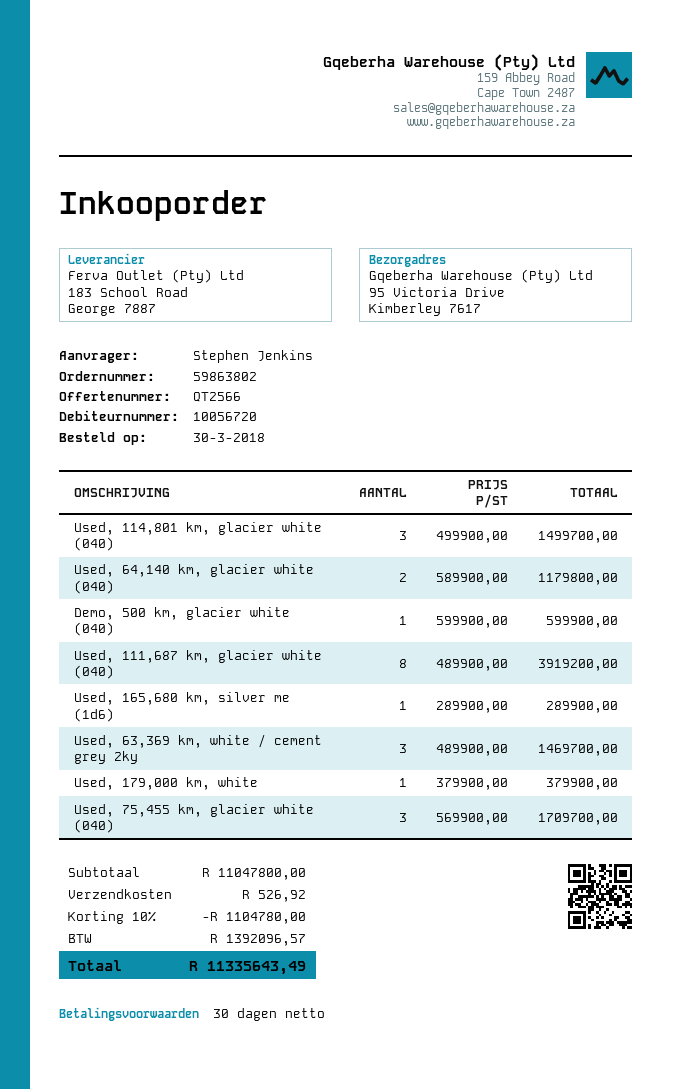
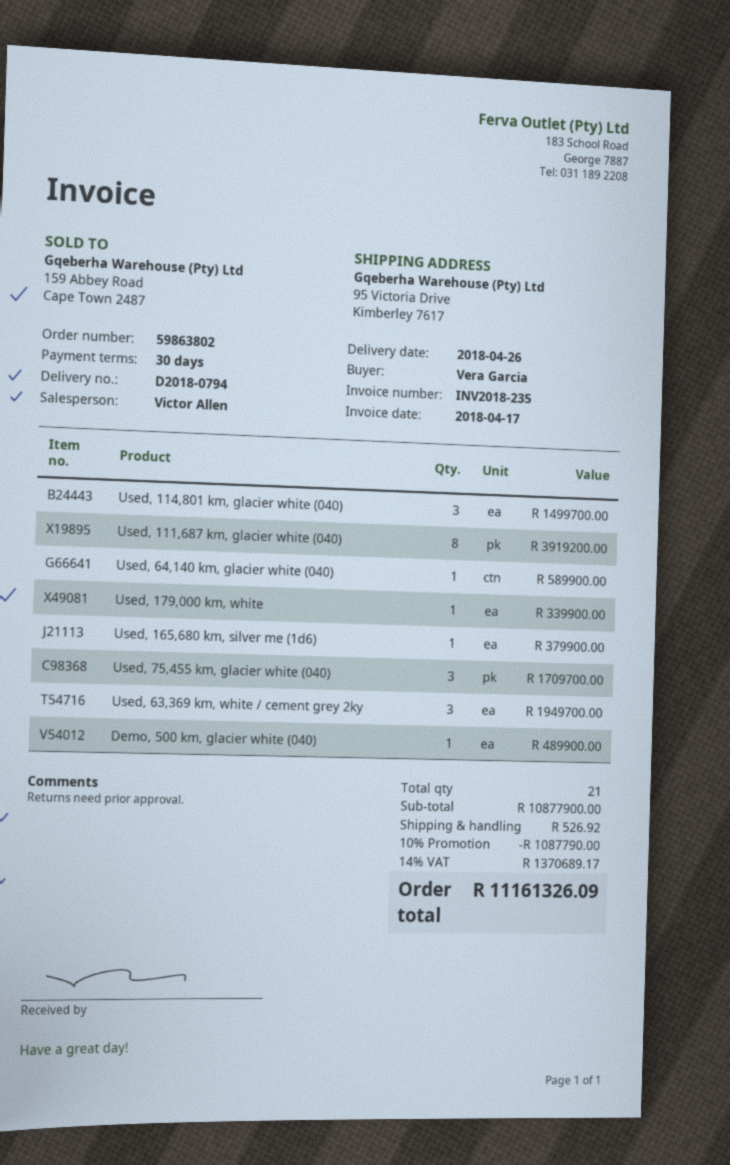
ordered by: Stephen Jenkins -> Vera Garcia
Used, 64,140 km, glacier white (040): 2 for 1179800.00 -> 1 for 589900.00
Demo, 500 km, glacier white (040): 1 for 599900.00 -> 1 for 489900.00
Used, 165,680 km, silver me (1d6): 1 for 289900.00 -> 1 for 379900.00
Used, 63,369 km, white / cement grey 2ky: 3 for 1469700.00 -> 3 for 1949700.00
Used, 179,000 km, white: 1 for 379900.00 -> 1 for 339900.00
subtotal: 11047800.00 -> 10877900.00
discount: 10% = 1104780.00 -> 10% = 1087790.00
tax: 1392096.57 -> 1370689.17
total: 11335643.49 -> 11161326.09

